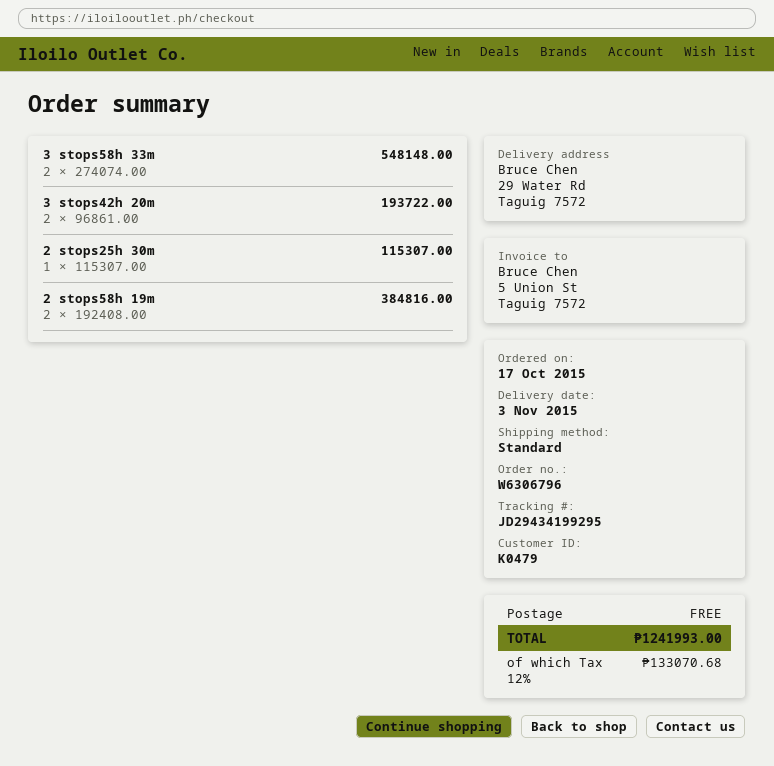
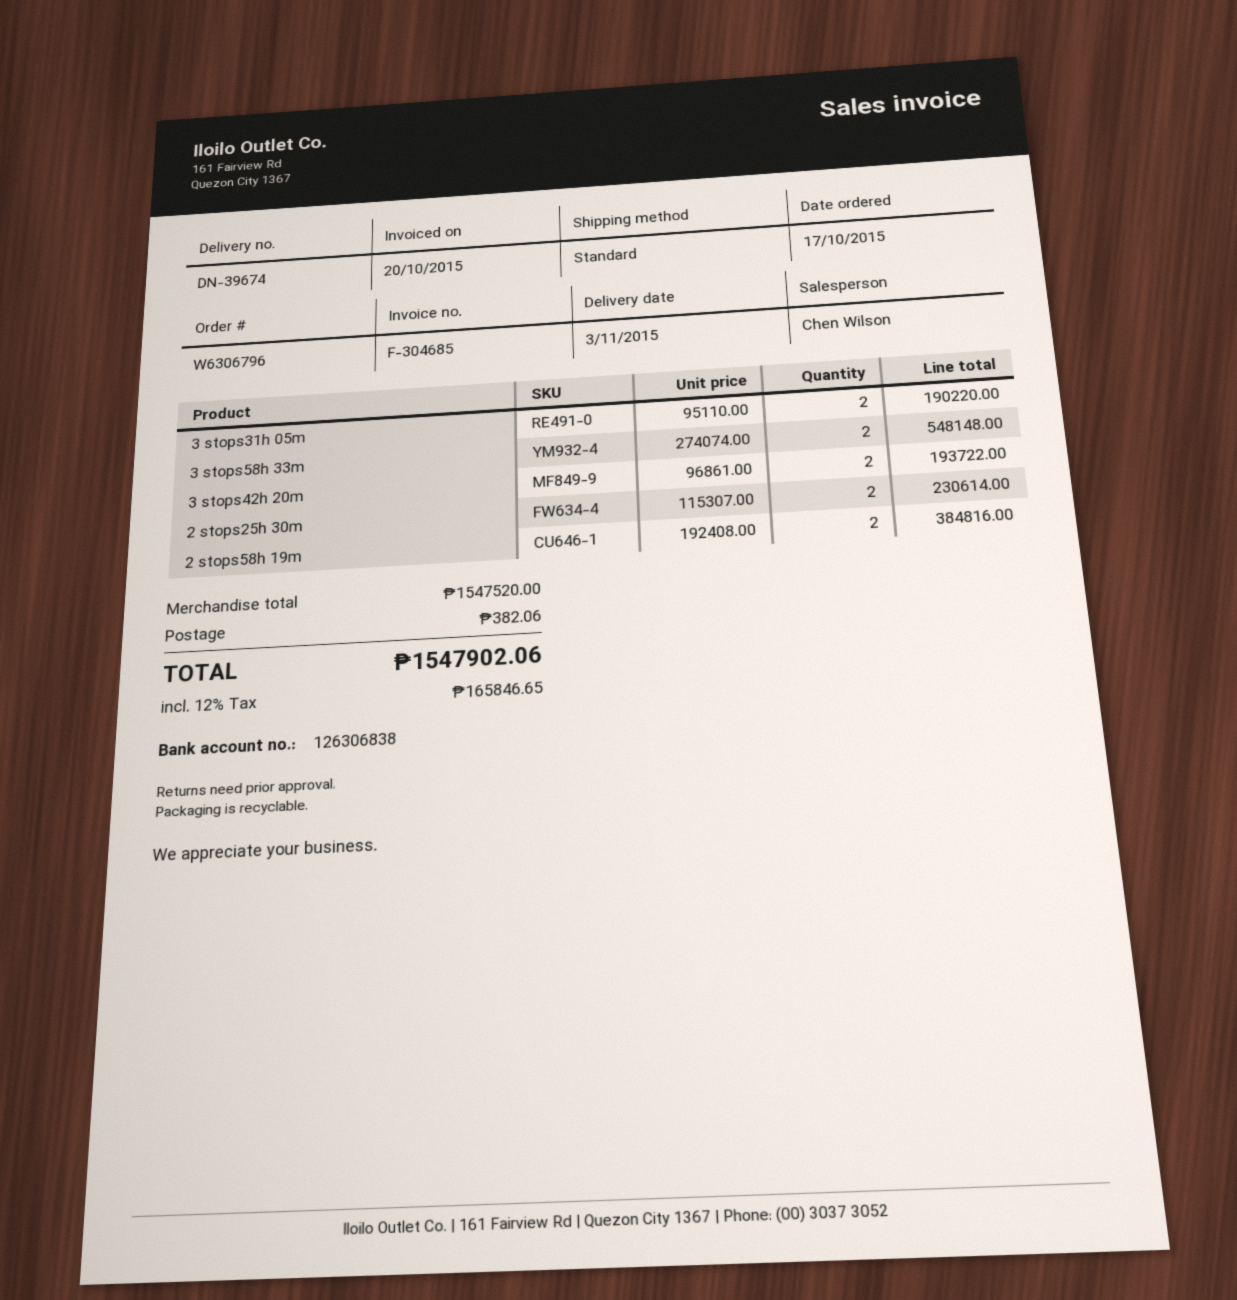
2 stops25h 30m: 1 x 115307.00 = 115307.00 -> 2 x 115307.00 = 230614.00
3 stops31h 05m: none -> 2 x 95110.00 = 190220.00
shipping: 0.00 -> 382.06
tax: 12% = 133070.68 -> 12% = 165846.65
total: 1241993.00 -> 1547902.06

